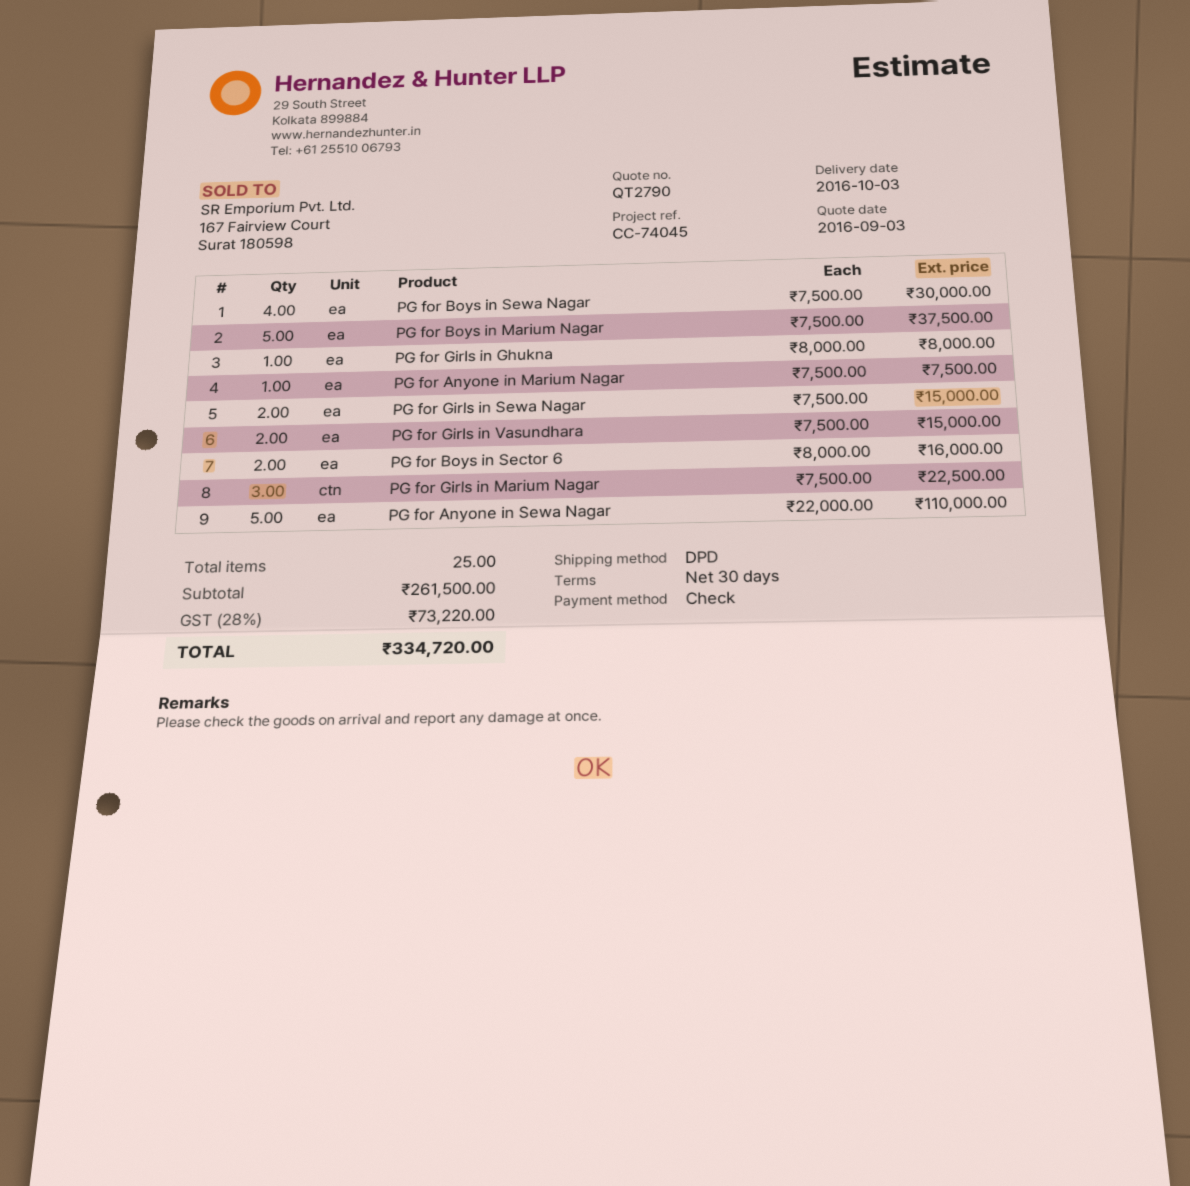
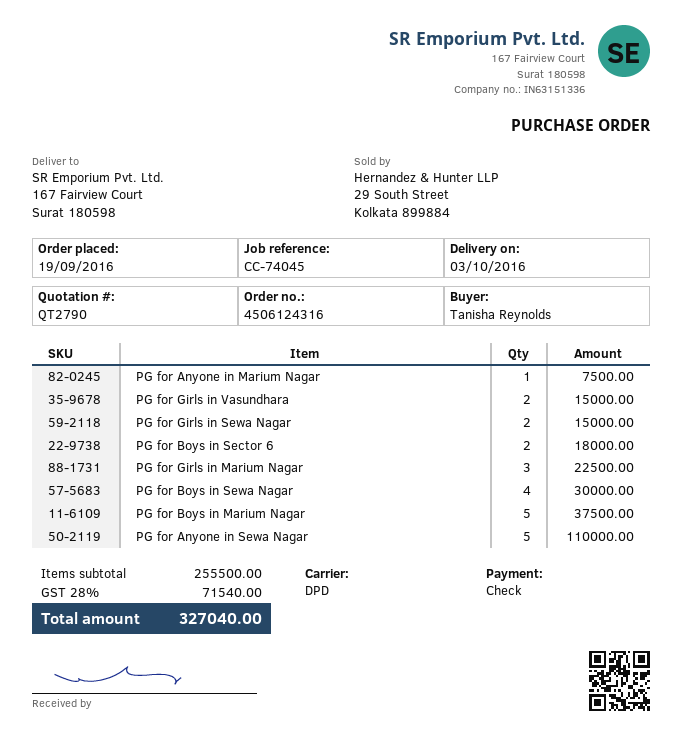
PG for Girls in Ghukna: 1 for 8000.00 -> none
PG for Boys in Sector 6: 2 for 16000.00 -> 2 for 18000.00
subtotal: 261500.00 -> 255500.00
tax: 28% = 73220.00 -> 28% = 71540.00
total: 334720.00 -> 327040.00

